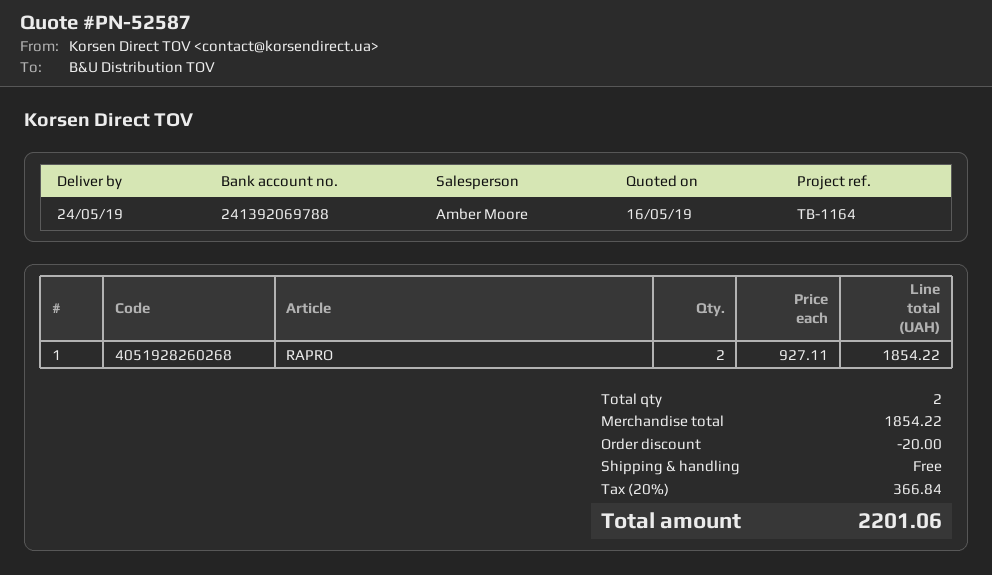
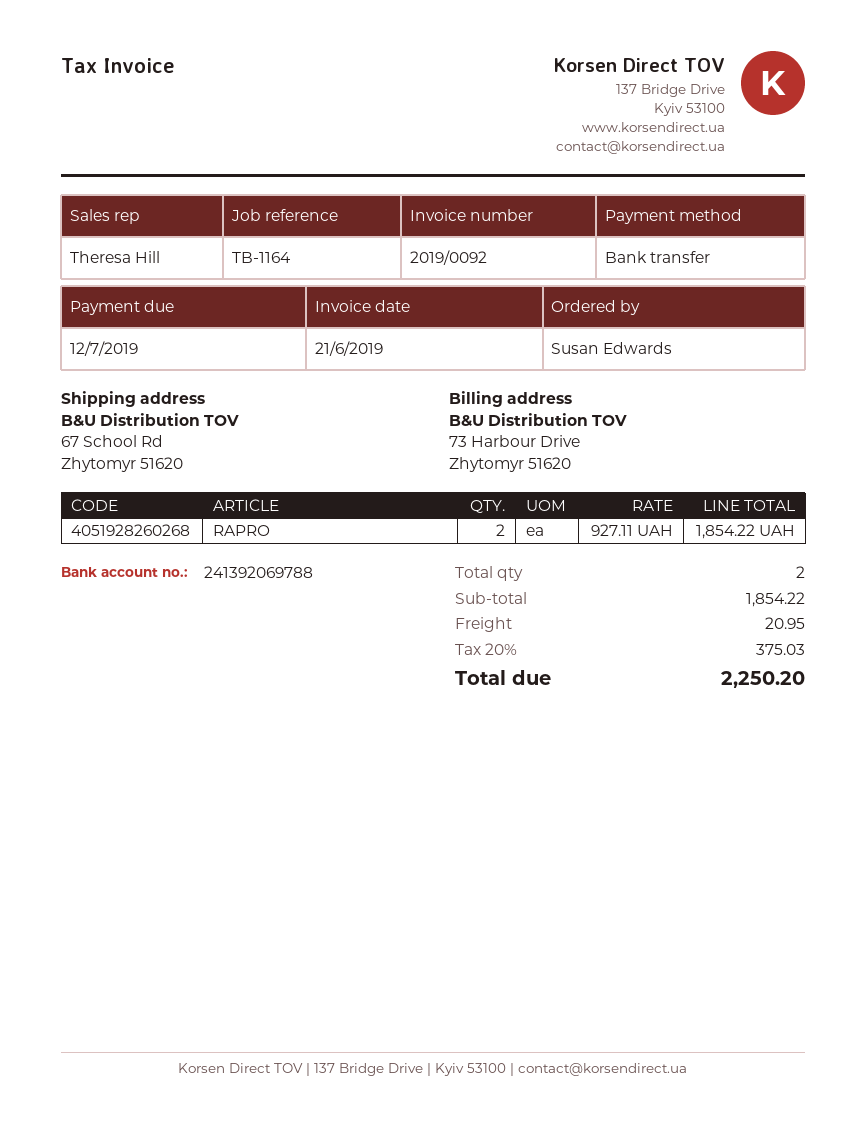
sales rep: Amber Moore -> Theresa Hill
discount: 20.00 -> none
shipping: 0.00 -> 20.95
tax: 20% = 366.84 -> 20% = 375.03
total: 2201.06 -> 2250.20

